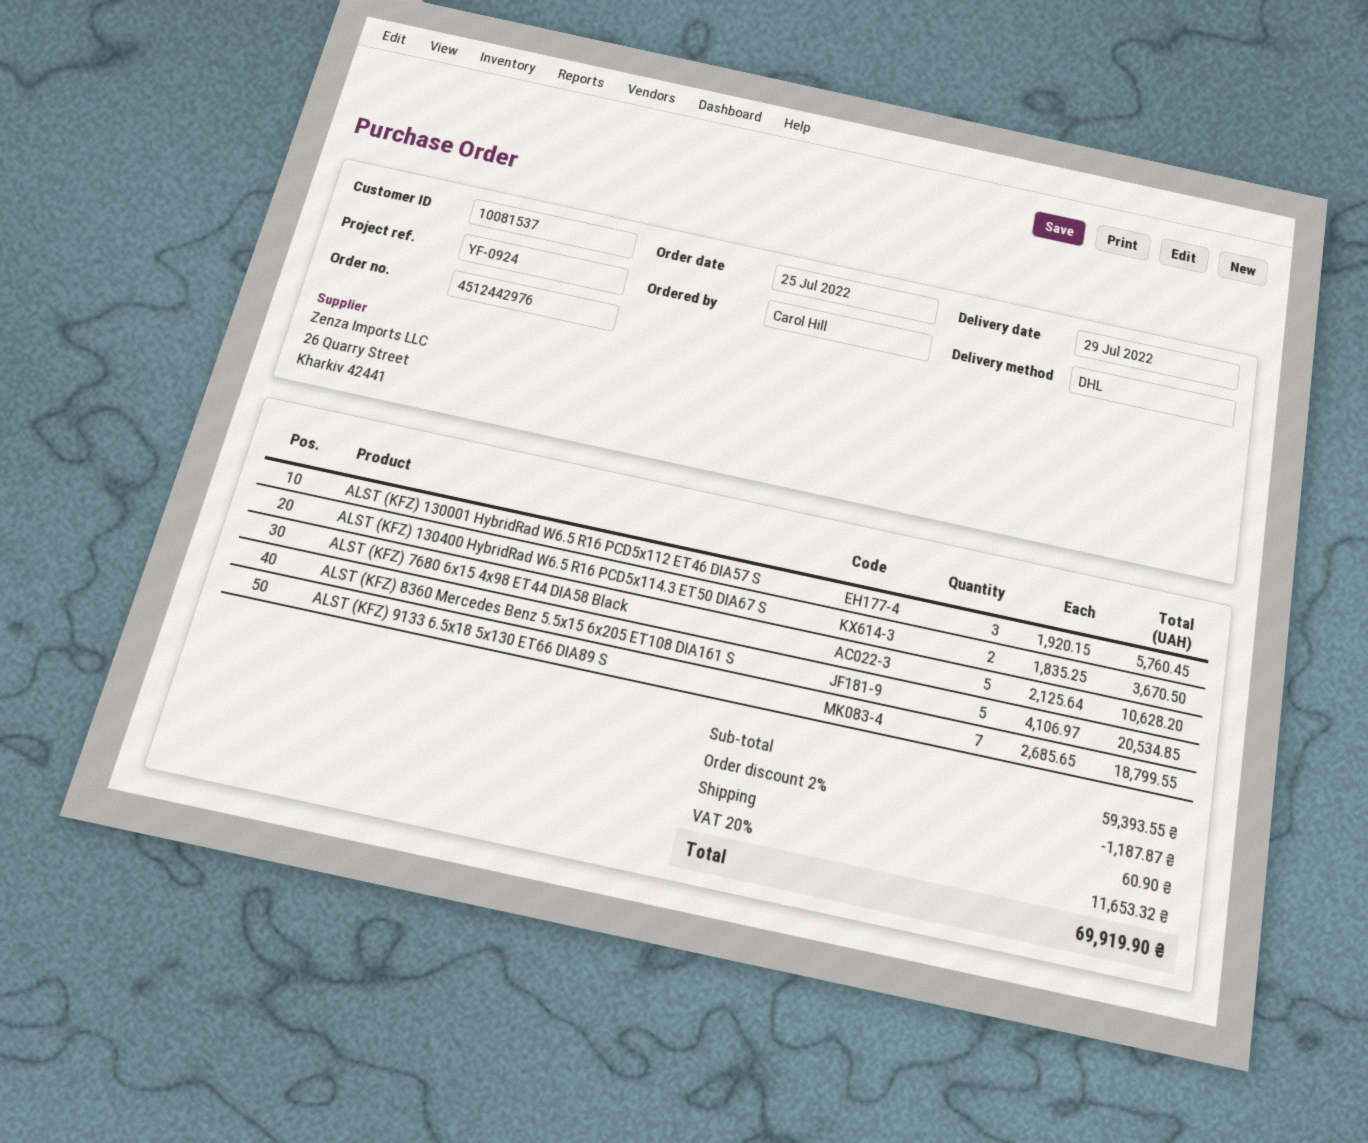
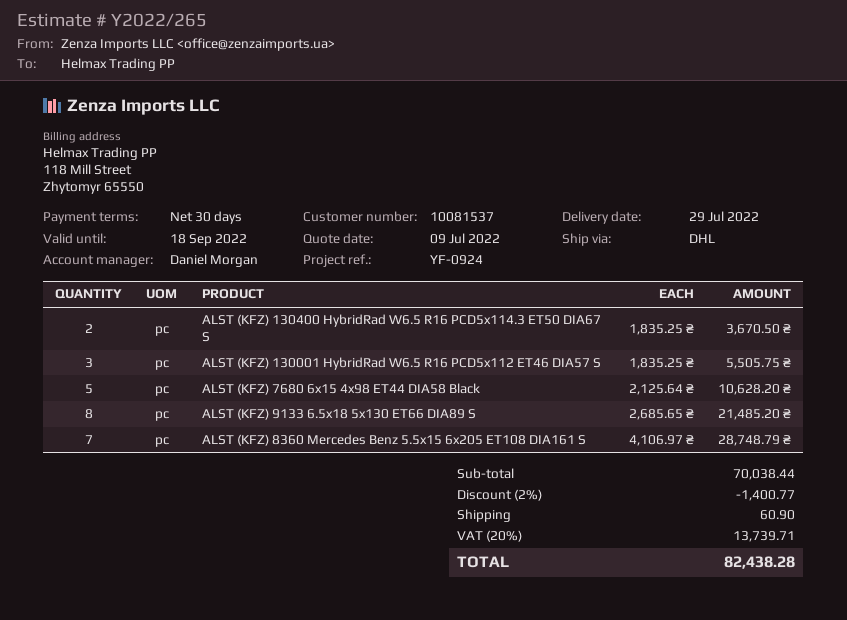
ALST (KFZ) 130001 HybridRad W6.5 R16 PCD5x112 ET46 DIA57 S: 3 x 1920.15 = 5760.45 -> 3 x 1835.25 = 5505.75
ALST (KFZ) 8360 Mercedes Benz 5.5x15 6x205 ET108 DIA161 S: 5 x 4106.97 = 20534.85 -> 7 x 4106.97 = 28748.79
ALST (KFZ) 9133 6.5x18 5x130 ET66 DIA89 S: 7 x 2685.65 = 18799.55 -> 8 x 2685.65 = 21485.20
subtotal: 59393.55 -> 70038.44
discount: 2% = 1187.87 -> 2% = 1400.77
tax: 20% = 11653.32 -> 20% = 13739.71
total: 69919.90 -> 82438.28

